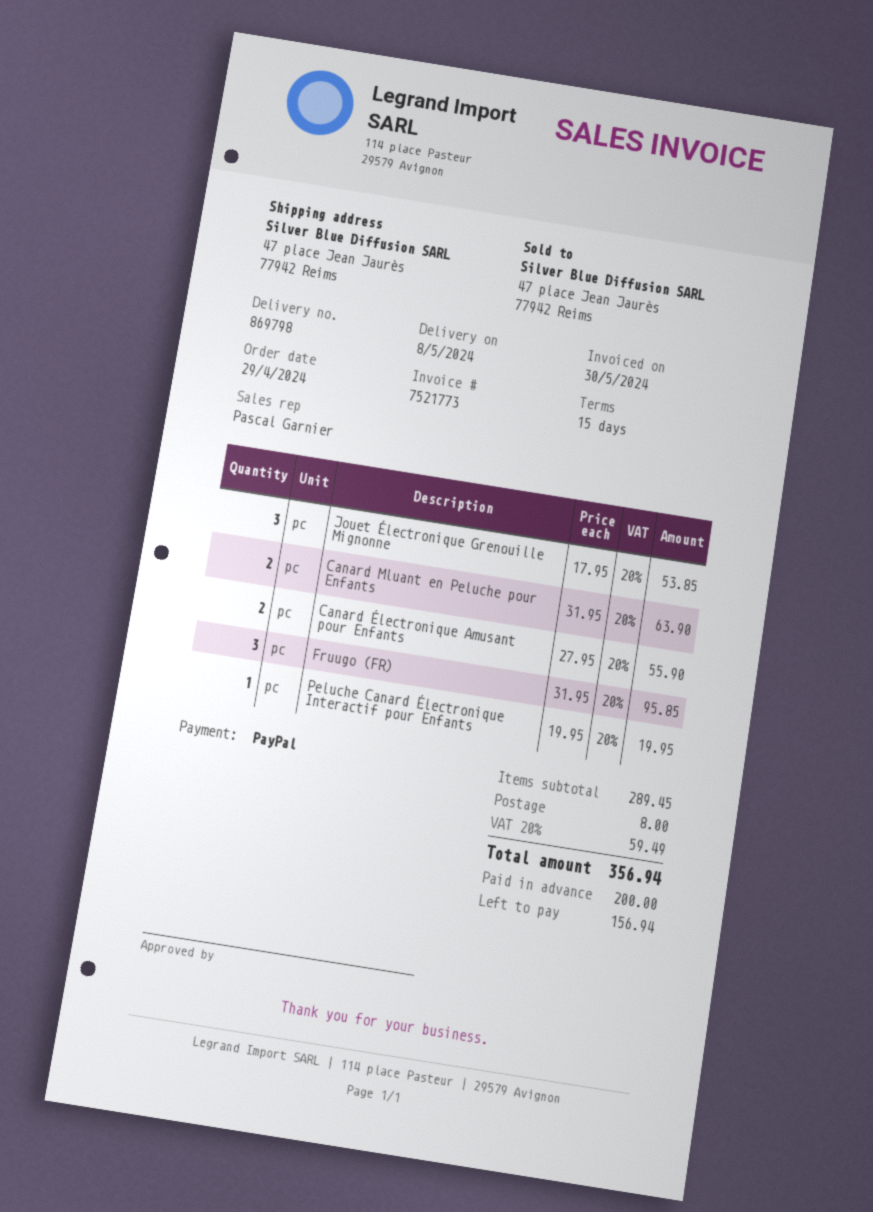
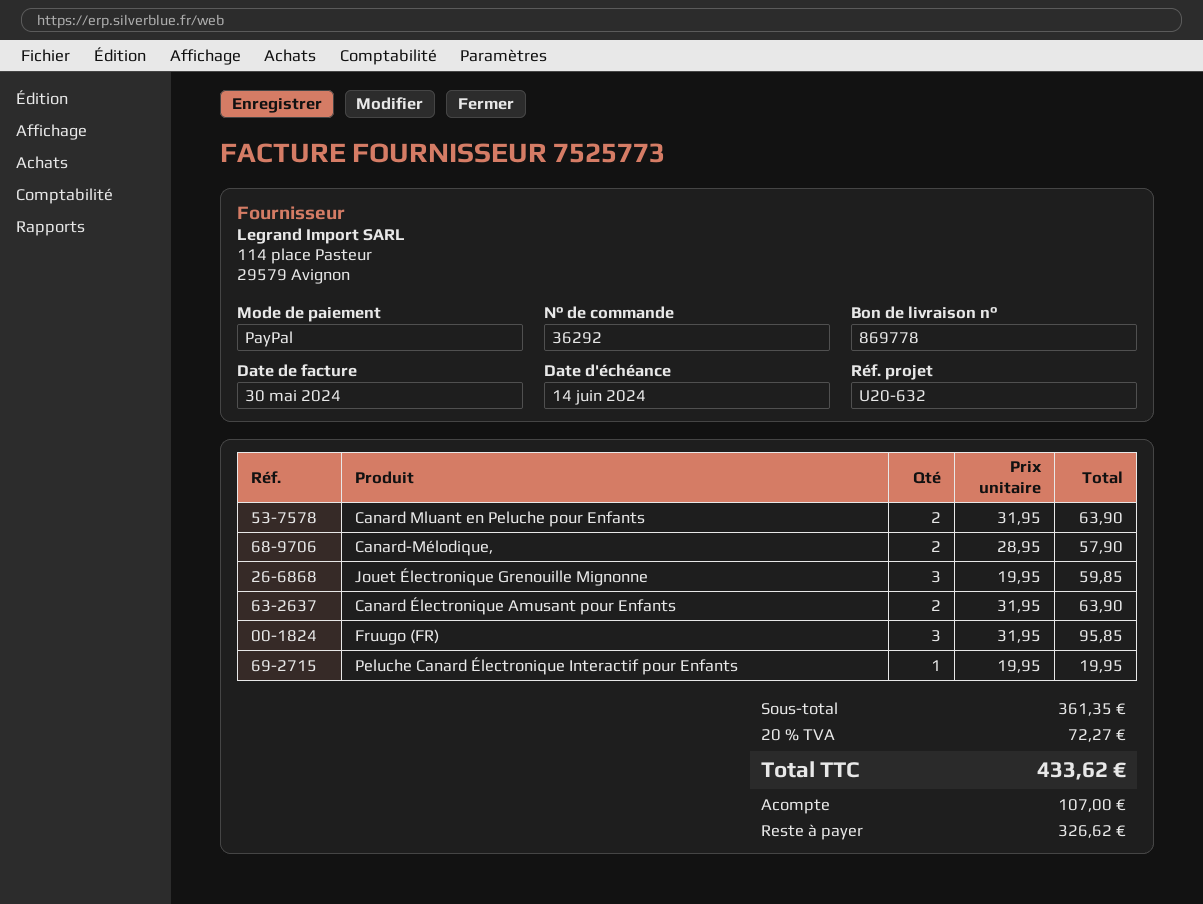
delivery note number: 869798 -> 869778
invoice number: 7521773 -> 7525773
Jouet Électronique Grenouille Mignonne: 3 x 17.95 = 53.85 -> 3 x 19.95 = 59.85
Canard Électronique Amusant pour Enfants: 2 x 27.95 = 55.90 -> 2 x 31.95 = 63.90
Canard-Mélodique,: none -> 2 x 28.95 = 57.90
subtotal: 289.45 -> 361.35
shipping: 8.00 -> none
tax: 20% = 59.49 -> 20% = 72.27
total: 356.94 -> 433.62
deposit: 200.00 -> 107.00
balance: 156.94 -> 326.62

